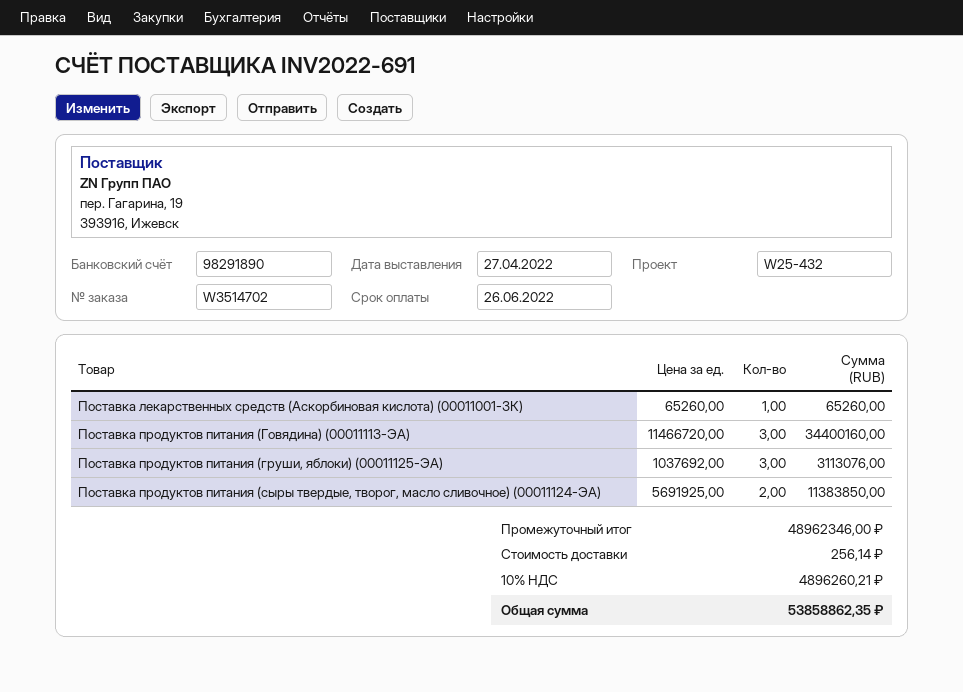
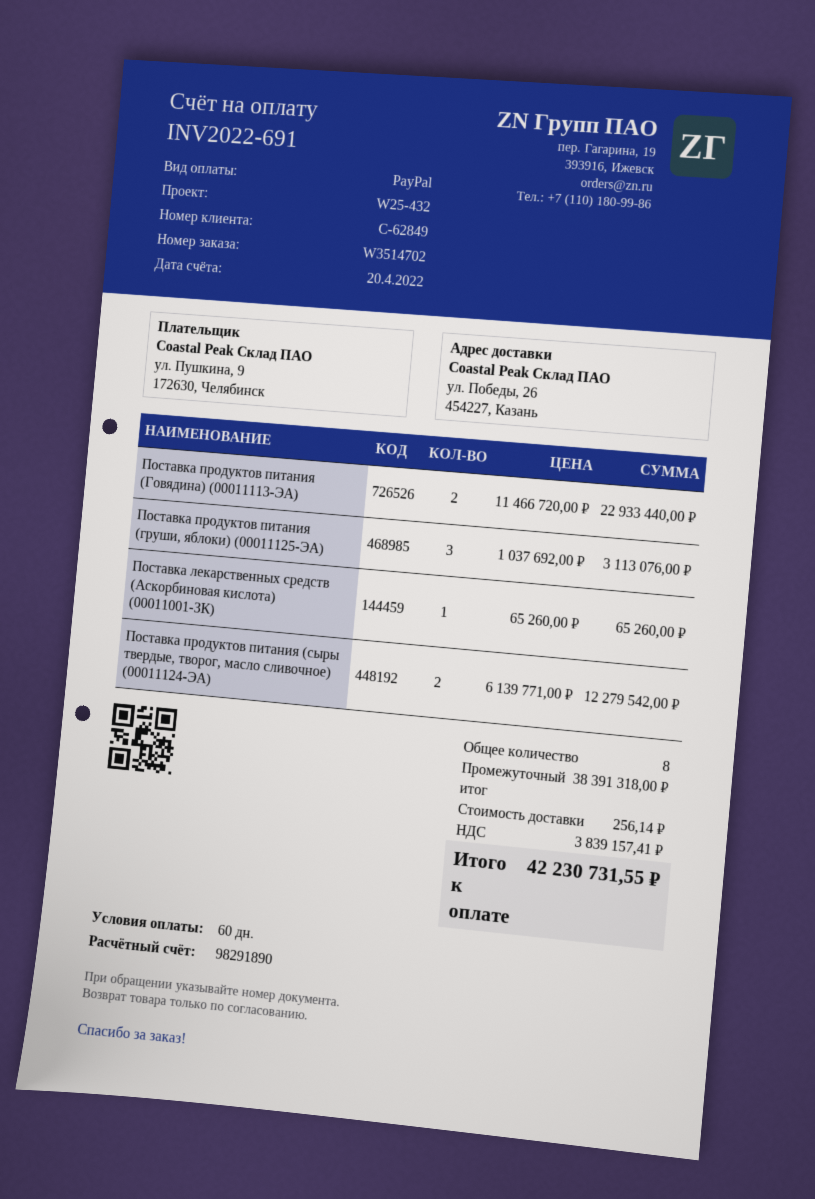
invoice date: 2022-04-27 -> 2022-04-20
Поставка продуктов питания (Говядина) (00011113-ЭА): 3 x 11466720.00 = 34400160.00 -> 2 x 11466720.00 = 22933440.00
Поставка продуктов питания (сыры твердые, творог, масло сливочное) (00011124-ЭА): 2 x 5691925.00 = 11383850.00 -> 2 x 6139771.00 = 12279542.00
subtotal: 48962346.00 -> 38391318.00
tax: 4896260.21 -> 3839157.41
total: 53858862.35 -> 42230731.55

